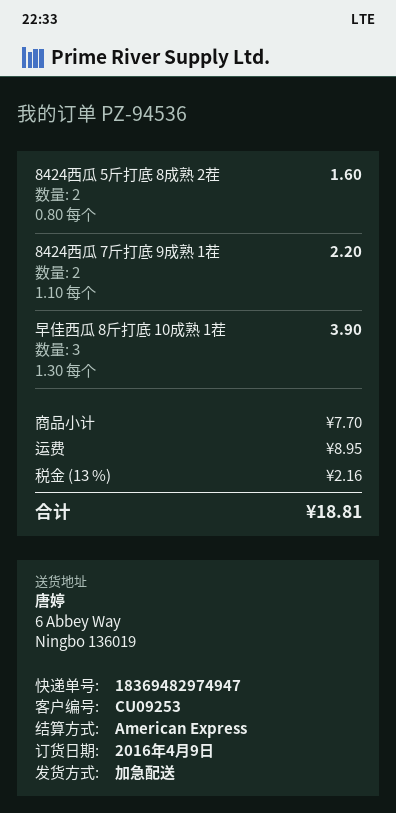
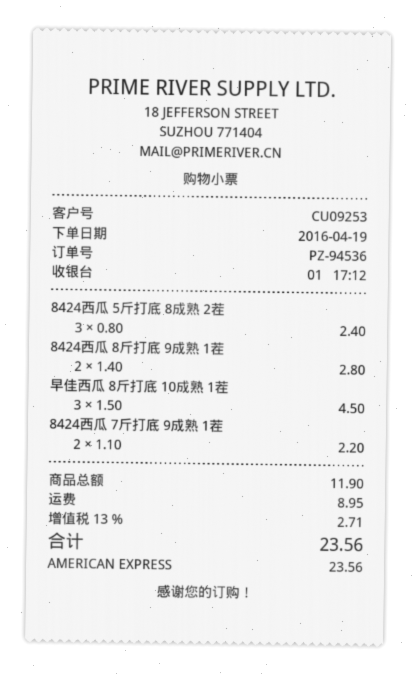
order date: 2016-04-09 -> 2016-04-19
8424西瓜 5斤打底 8成熟 2茬: 2 x 0.80 = 1.60 -> 3 x 0.80 = 2.40
早佳西瓜 8斤打底 10成熟 1茬: 3 x 1.30 = 3.90 -> 3 x 1.50 = 4.50
8424西瓜 8斤打底 9成熟 1茬: none -> 2 x 1.40 = 2.80
subtotal: 7.70 -> 11.90
tax: 13% = 2.16 -> 13% = 2.71
total: 18.81 -> 23.56

